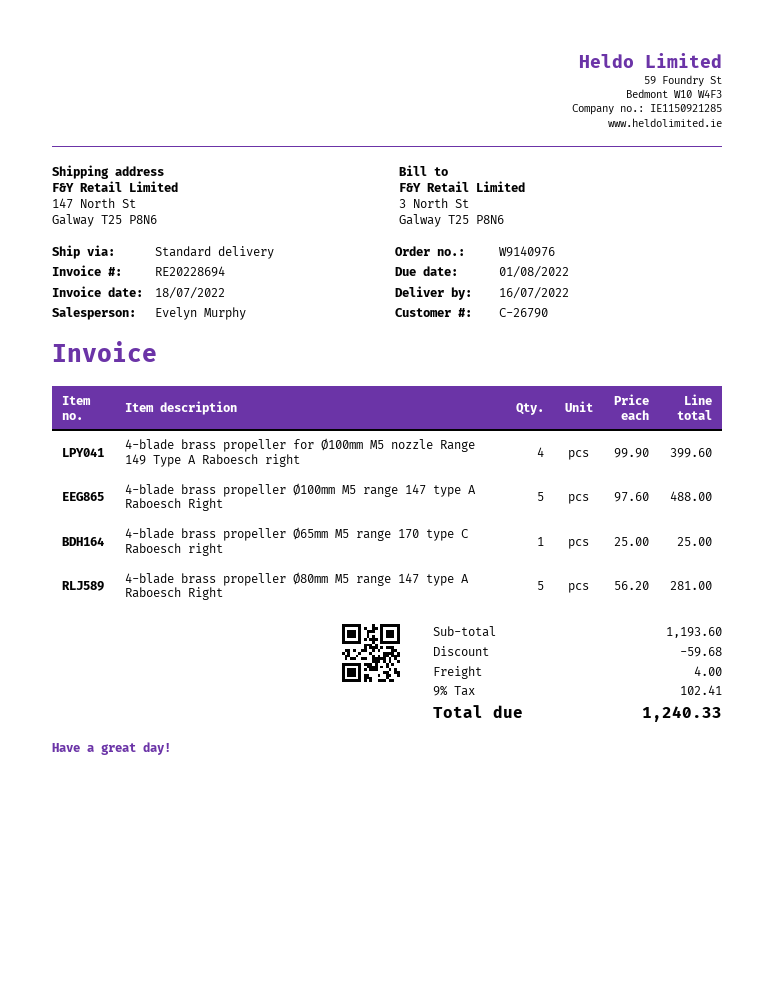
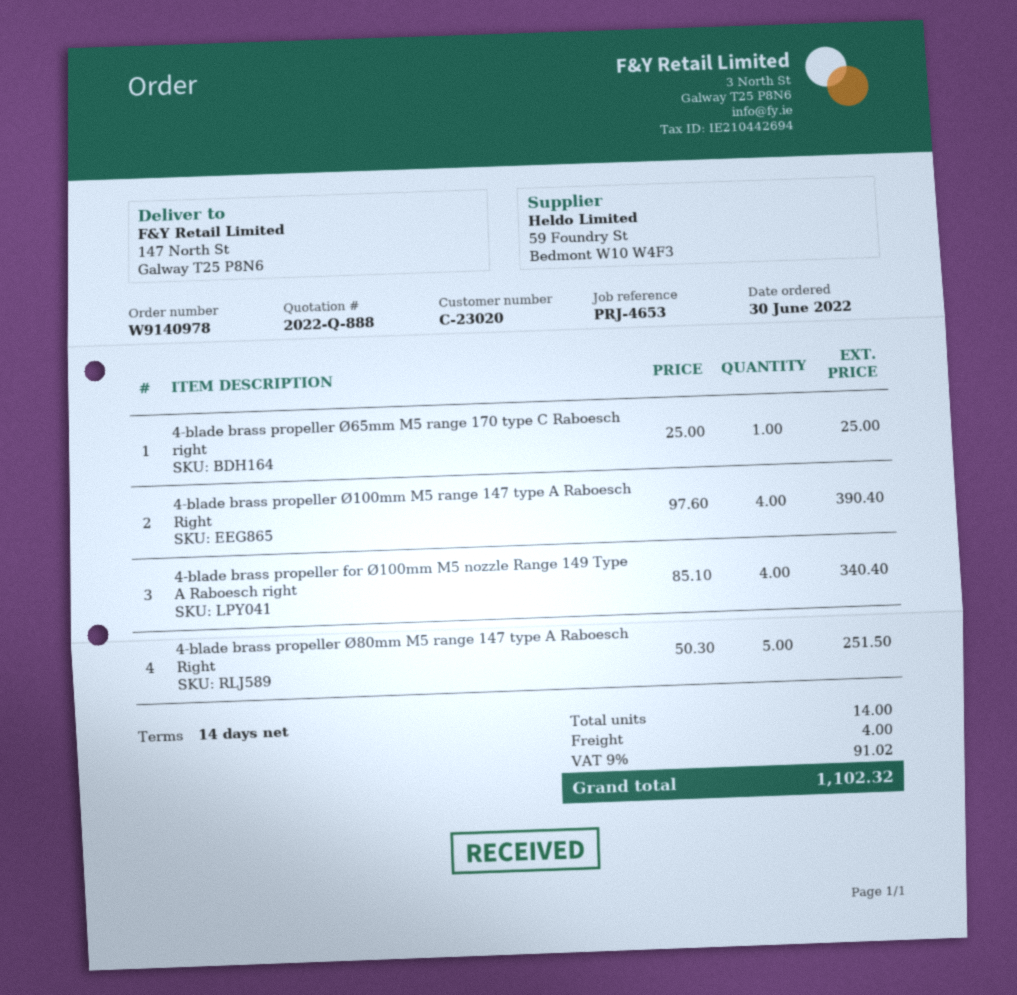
order number: W9140976 -> W9140978
customer number: C-26790 -> C-23020
4-blade brass propeller for Ø100mm M5 nozzle Range 149 Type A Raboesch right: 4 x 99.90 = 399.60 -> 4 x 85.10 = 340.40
4-blade brass propeller Ø100mm M5 range 147 type A Raboesch Right: 5 x 97.60 = 488.00 -> 4 x 97.60 = 390.40
4-blade brass propeller Ø80mm M5 range 147 type A Raboesch Right: 5 x 56.20 = 281.00 -> 5 x 50.30 = 251.50
discount: 59.68 -> none
tax: 9% = 102.41 -> 9% = 91.02
total: 1240.33 -> 1102.32

